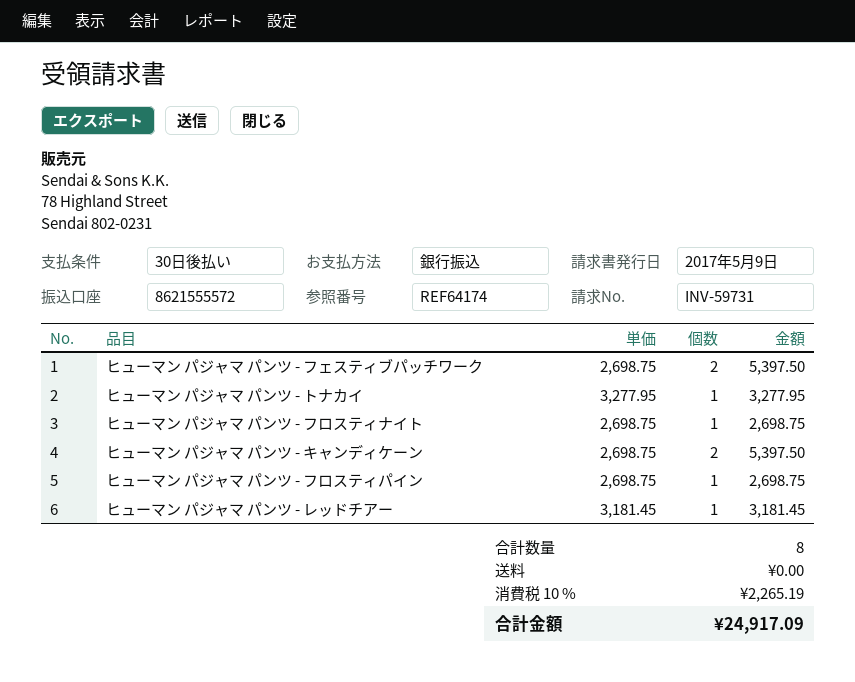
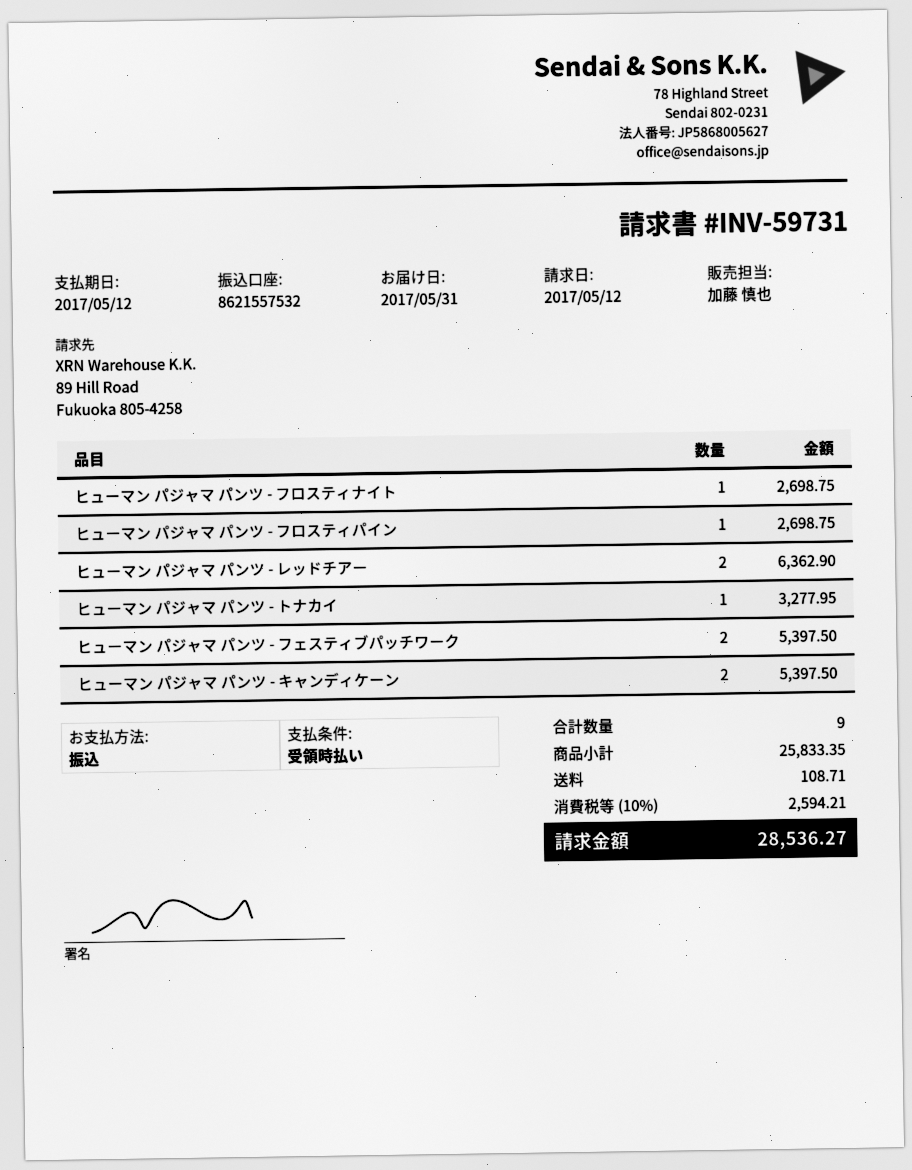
invoice date: 2017-05-09 -> 2017-05-12
payment terms: 30 days -> on receipt
bank account: 8621555572 -> 8621557532
ヒューマン パジャマ パンツ - レッドチアー: 1 for 3181.45 -> 2 for 6362.90
total quantity: 8 -> 9
shipping: 0.00 -> 108.71
tax: 10% = 2265.19 -> 10% = 2594.21
total: 24917.09 -> 28536.27

